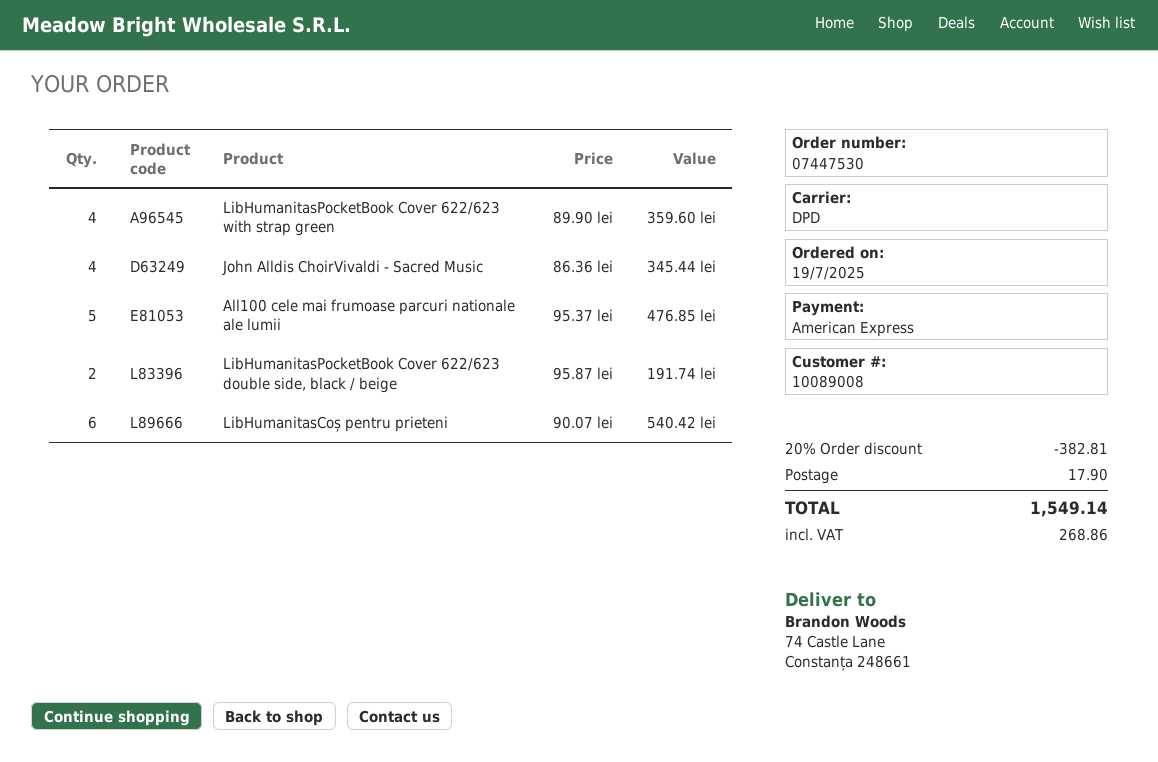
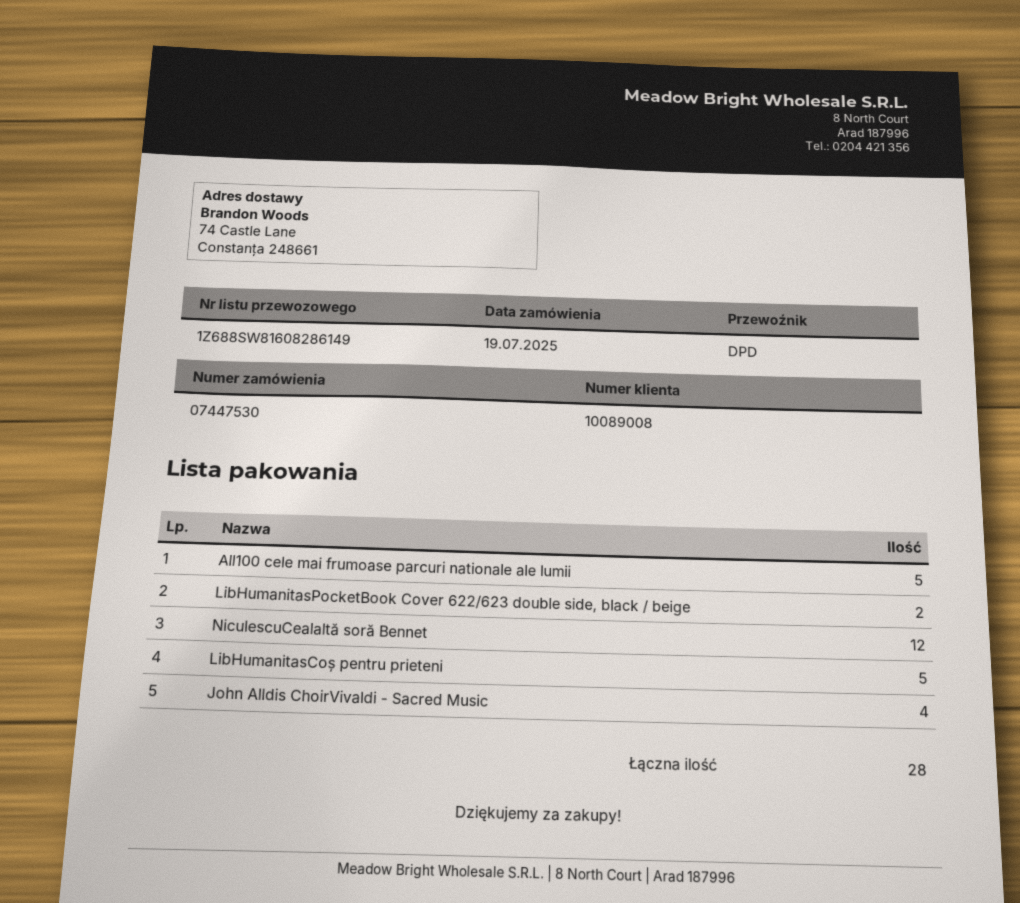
LibHumanitasPocketBook Cover 622/623 with strap green: 4 -> none
LibHumanitasCoș pentru prieteni: 6 -> 5
NiculescuCealaltă soră Bennet: none -> 12

